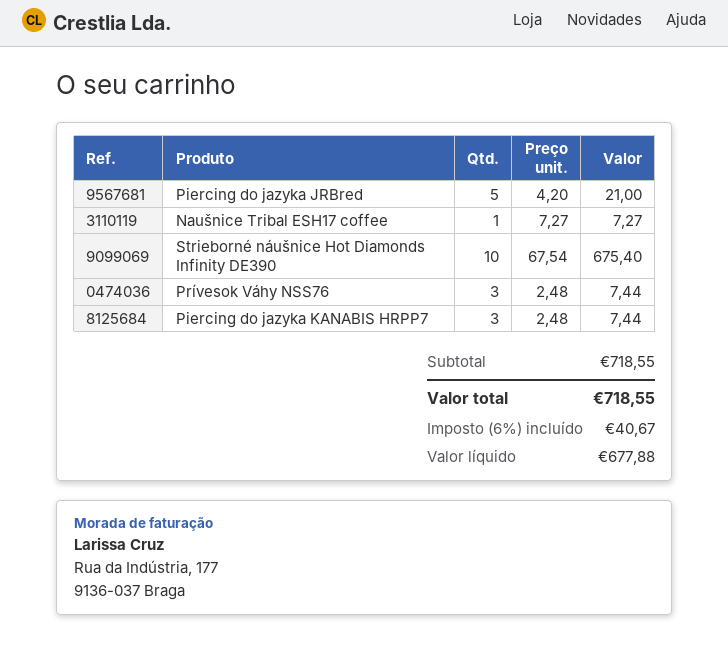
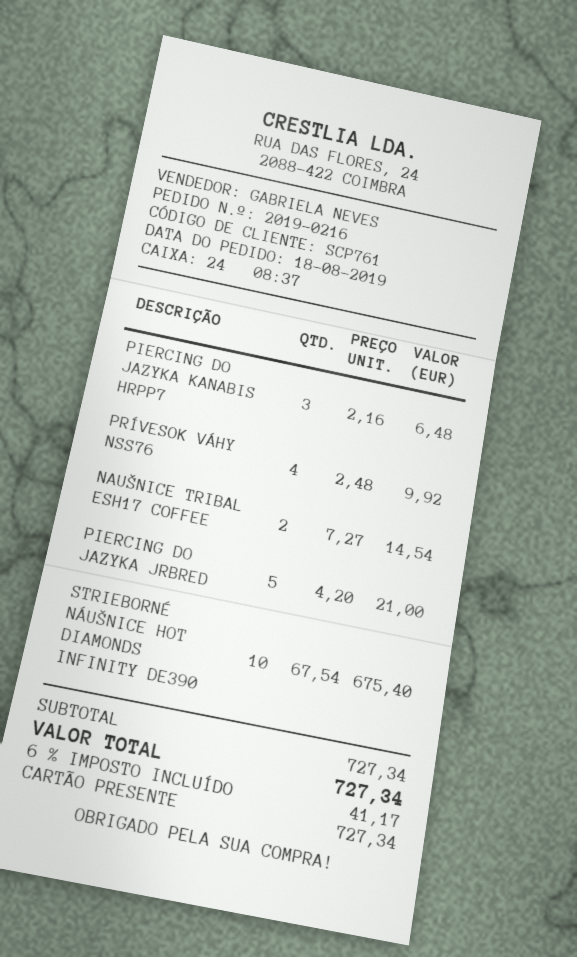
Naušnice Tribal ESH17 coffee: 1 x 7.27 = 7.27 -> 2 x 7.27 = 14.54
Prívesok Váhy NSS76: 3 x 2.48 = 7.44 -> 4 x 2.48 = 9.92
Piercing do jazyka KANABIS HRPP7: 3 x 2.48 = 7.44 -> 3 x 2.16 = 6.48
subtotal: 718.55 -> 727.34
tax: 6% = 40.67 -> 6% = 41.17
total: 718.55 -> 727.34

